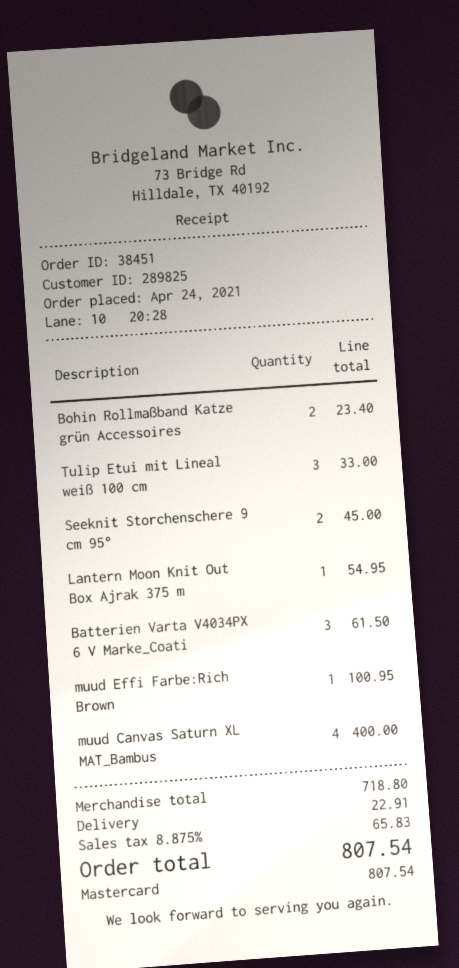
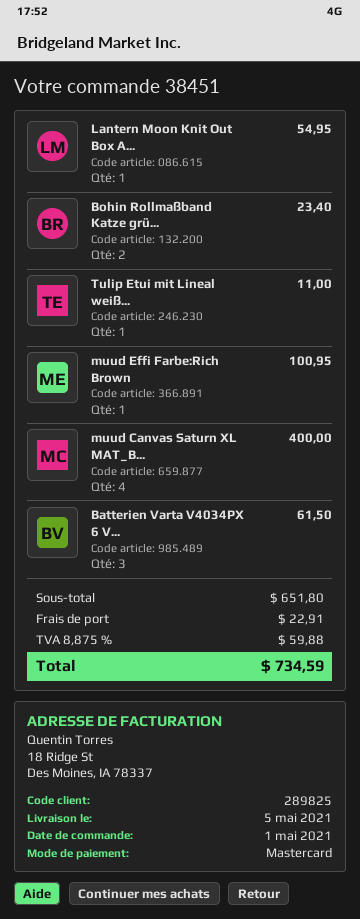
order date: 2021-04-24 -> 2021-05-01
Tulip Etui mit Lineal weiß 100 cm: 3 for 33.00 -> 1 for 11.00
Seeknit Storchenschere 9 cm 95°: 2 for 45.00 -> none
subtotal: 718.80 -> 651.80
tax: 8.875% = 65.83 -> 8.875% = 59.88
total: 807.54 -> 734.59

